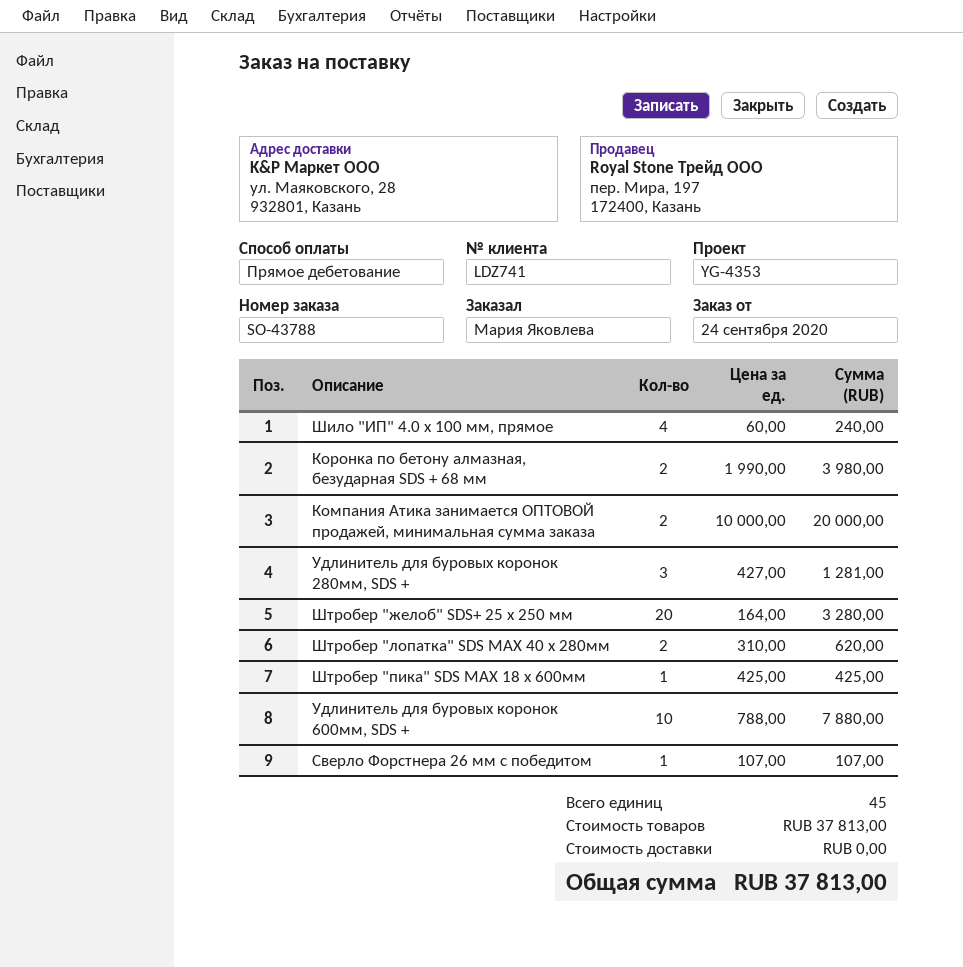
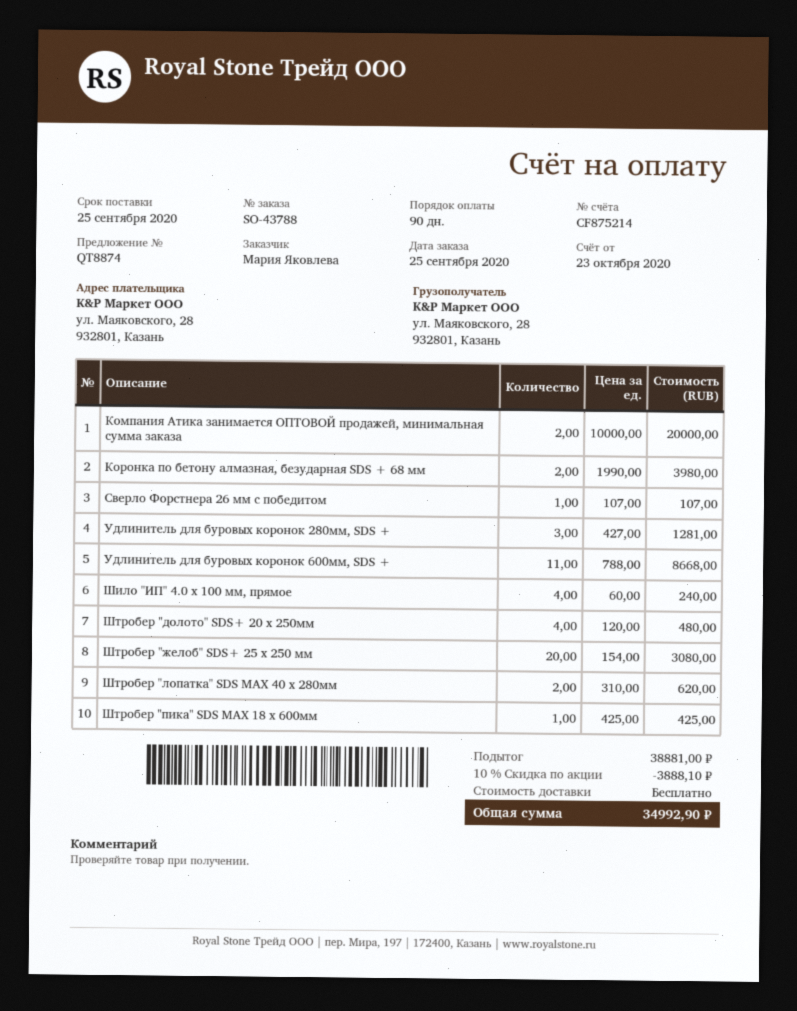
order date: 2020-09-24 -> 2020-09-25
Штробер "желоб" SDS+ 25 х 250 мм: 20 x 164.00 = 3280.00 -> 20 x 154.00 = 3080.00
Удлинитель для буровых коронок 600мм, SDS +: 10 x 788.00 = 7880.00 -> 11 x 788.00 = 8668.00
Штробер "долото" SDS+ 20 х 250мм: none -> 4 x 120.00 = 480.00
subtotal: 37813.00 -> 38881.00
discount: none -> 10% = 3888.10
total: 37813.00 -> 34992.90

